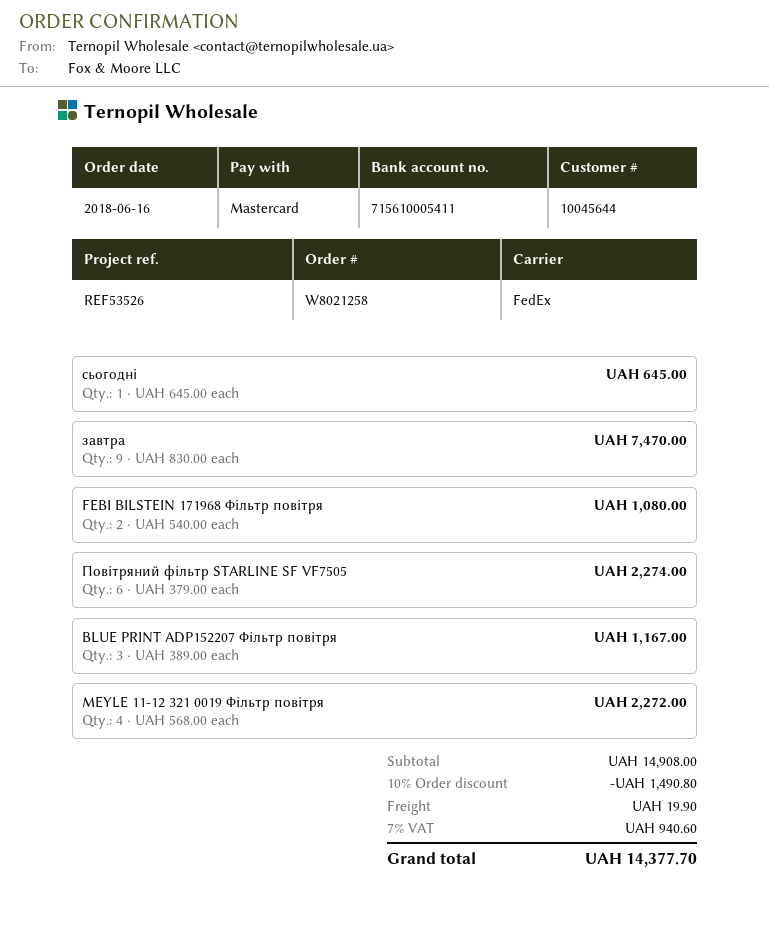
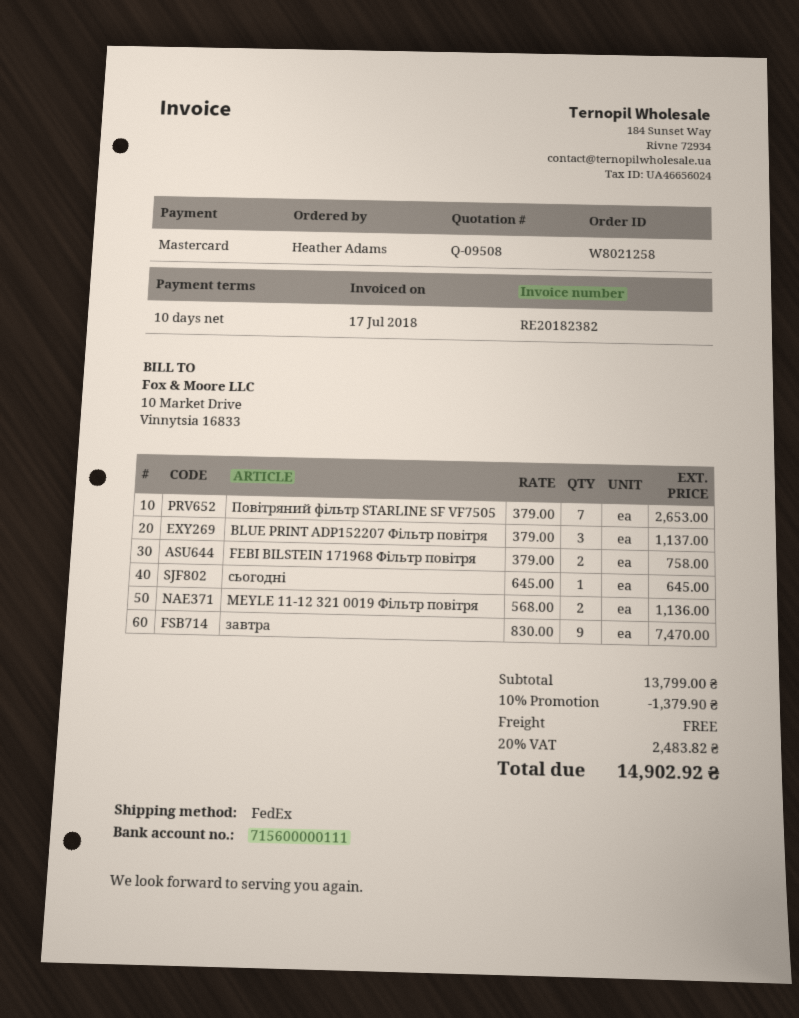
bank account: 715610005411 -> 715600000111
FEBI BILSTEIN 171968 Фільтр повітря: 2 x 540.00 = 1080.00 -> 2 x 379.00 = 758.00
Повітряний фільтр STARLINE SF VF7505: 6 x 379.00 = 2274.00 -> 7 x 379.00 = 2653.00
BLUE PRINT ADP152207 Фільтр повітря: 3 x 389.00 = 1167.00 -> 3 x 379.00 = 1137.00
MEYLE 11-12 321 0019 Фільтр повітря: 4 x 568.00 = 2272.00 -> 2 x 568.00 = 1136.00
subtotal: 14908.00 -> 13799.00
discount: 10% = 1490.80 -> 10% = 1379.90
shipping: 19.90 -> 0.00
tax: 7% = 940.60 -> 20% = 2483.82
total: 14377.70 -> 14902.92

